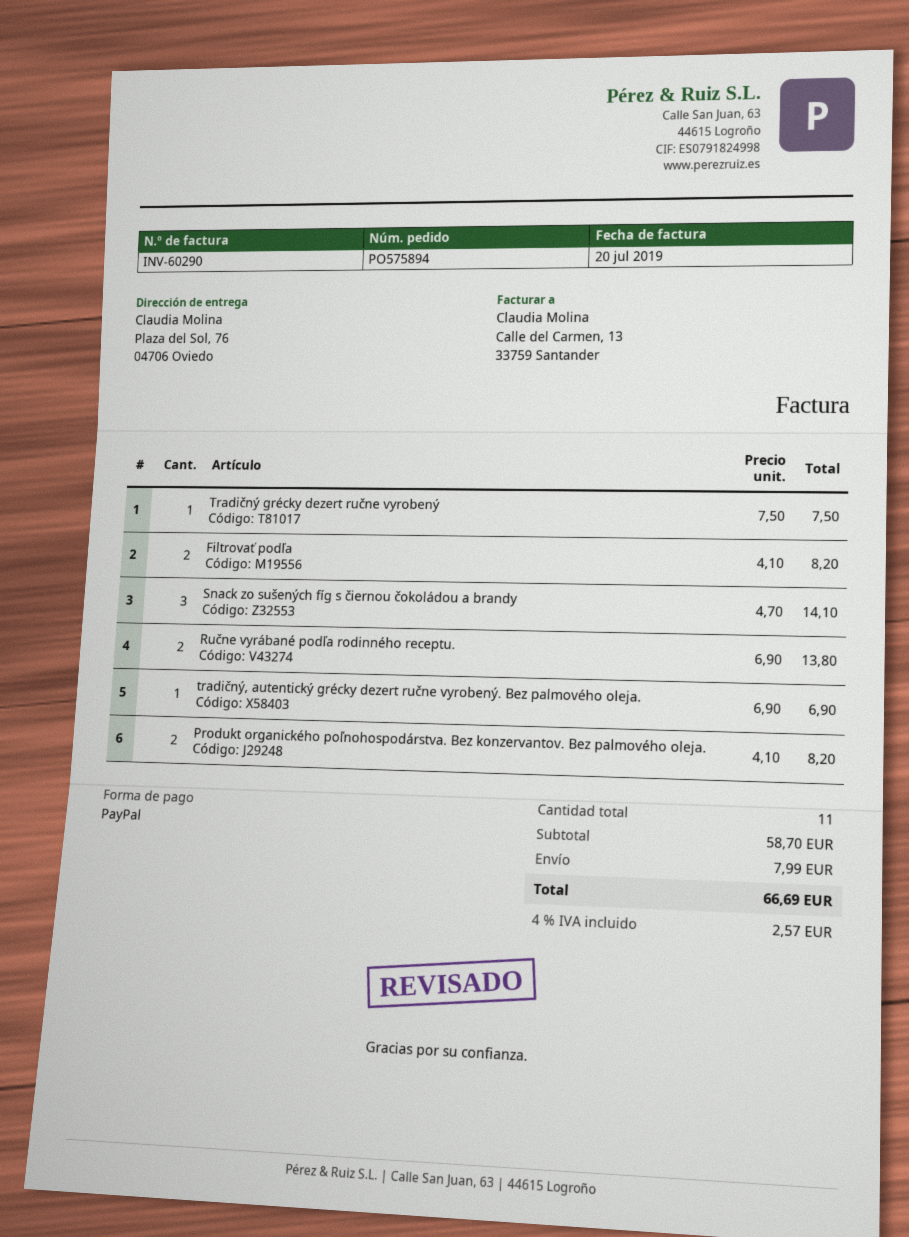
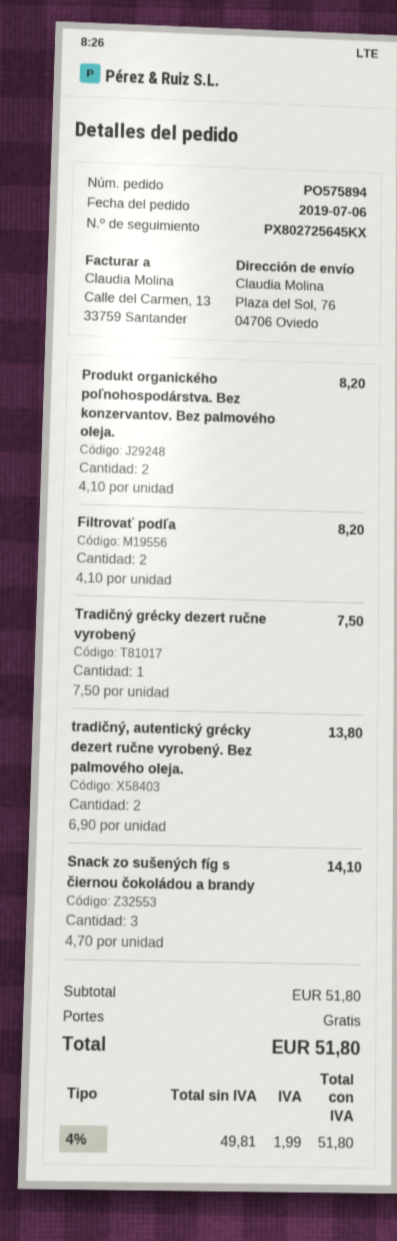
Ručne vyrábané podľa rodinného receptu.: 2 x 6.90 = 13.80 -> none
tradičný, autentický grécky dezert ručne vyrobený. Bez palmového oleja.: 1 x 6.90 = 6.90 -> 2 x 6.90 = 13.80
subtotal: 58.70 -> 51.80
shipping: 7.99 -> 0.00
tax: 4% = 2.57 -> 4% = 1.99
total: 66.69 -> 51.80

